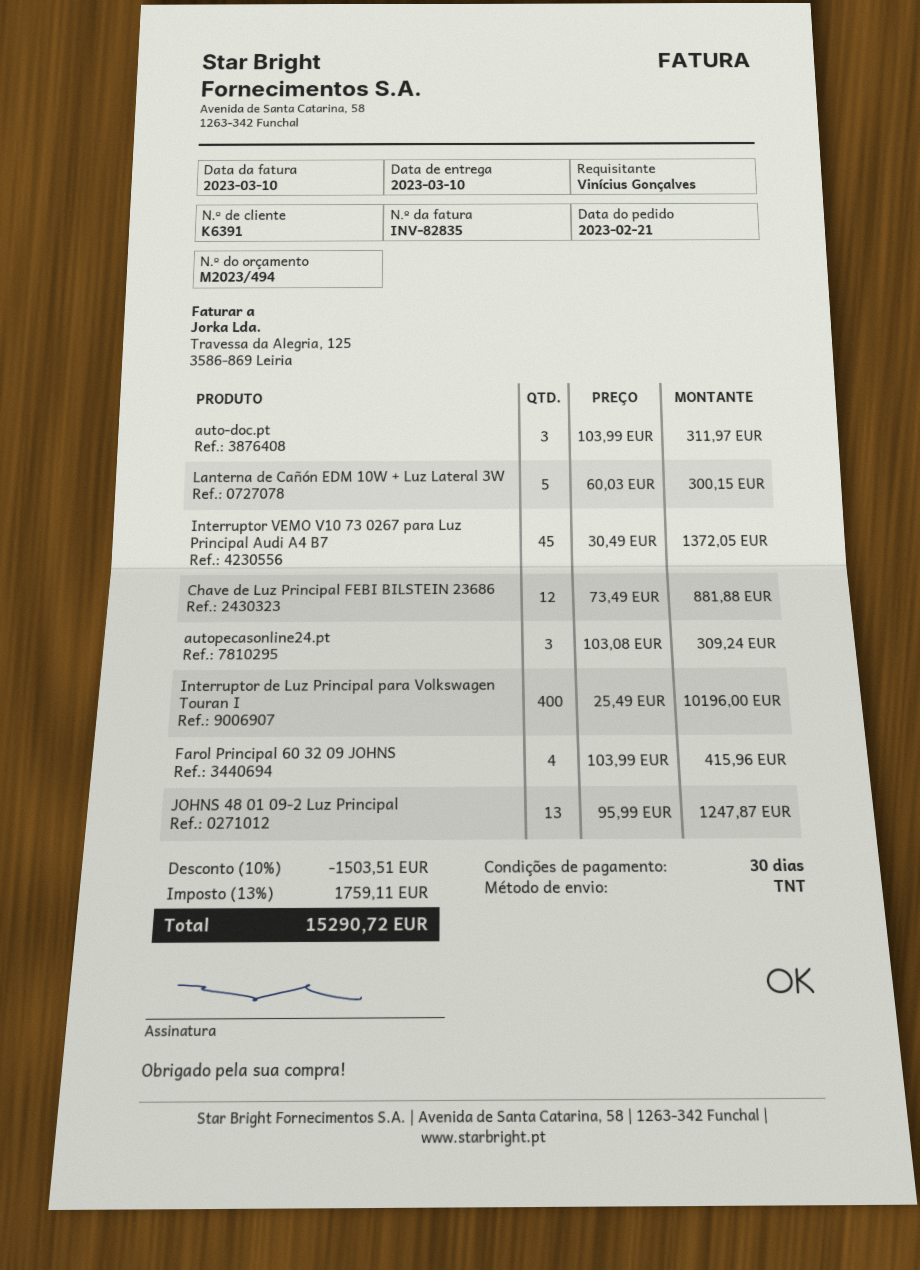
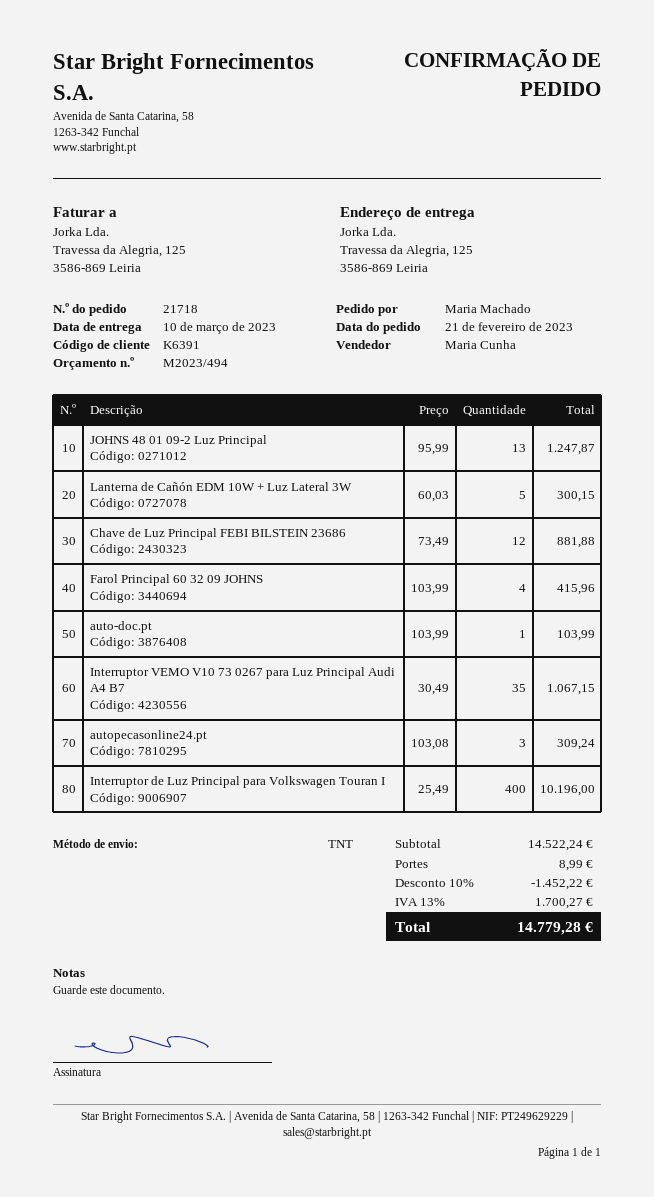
ordered by: Vinícius Gonçalves -> Maria Machado
auto-doc.pt: 3 x 103.99 = 311.97 -> 1 x 103.99 = 103.99
Interruptor VEMO V10 73 0267 para Luz Principal Audi A4 B7: 45 x 30.49 = 1372.05 -> 35 x 30.49 = 1067.15
discount: 10% = 1503.51 -> 10% = 1452.22
shipping: none -> 8.99
tax: 13% = 1759.11 -> 13% = 1700.27
total: 15290.72 -> 14779.28

